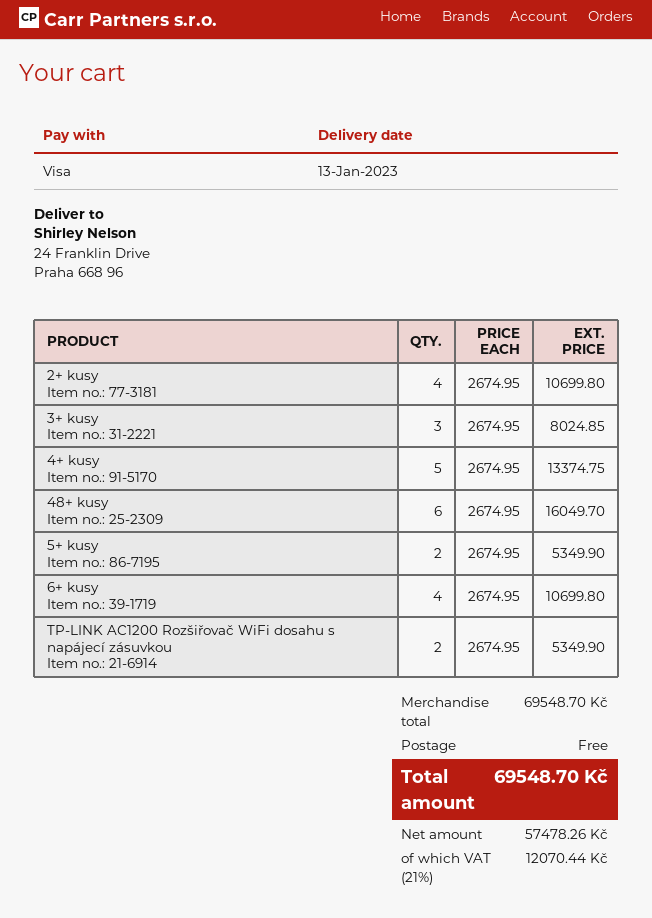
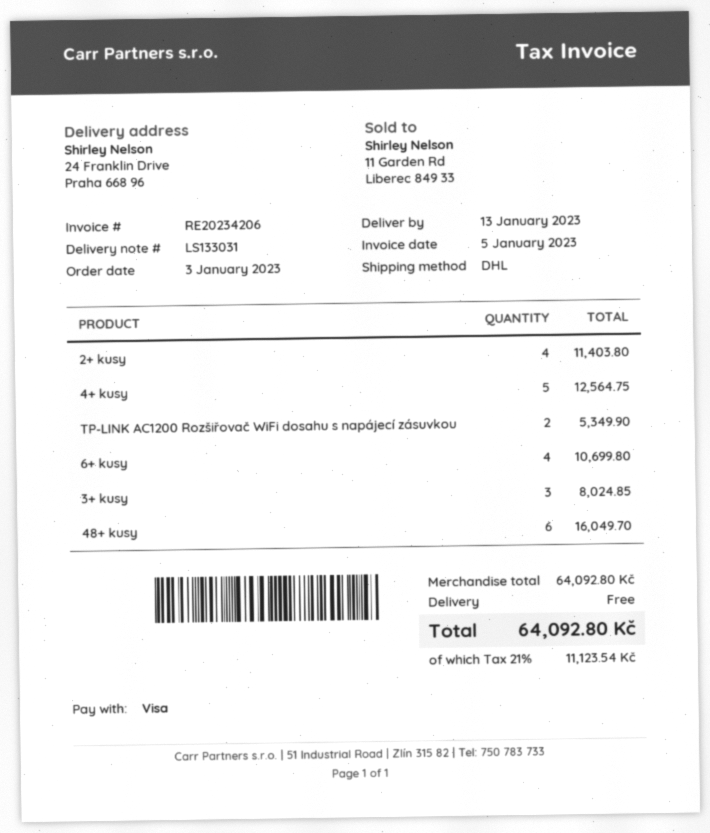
2+ kusy: 4 for 10699.80 -> 4 for 11403.80
4+ kusy: 5 for 13374.75 -> 5 for 12564.75
5+ kusy: 2 for 5349.90 -> none
subtotal: 69548.70 -> 64092.80
tax: 21% = 12070.44 -> 21% = 11123.54
total: 69548.70 -> 64092.80

